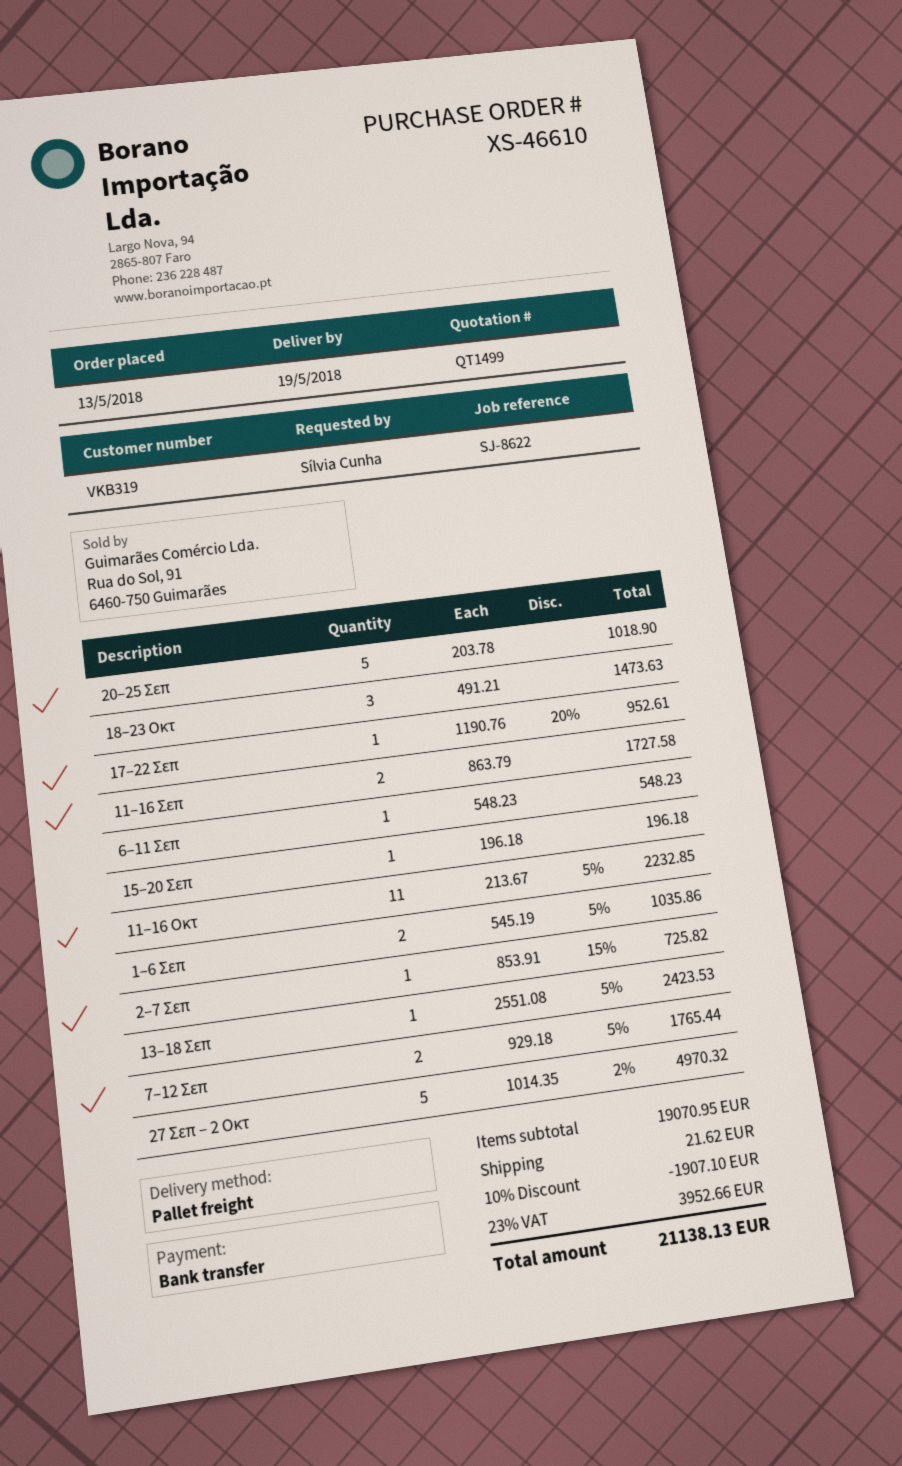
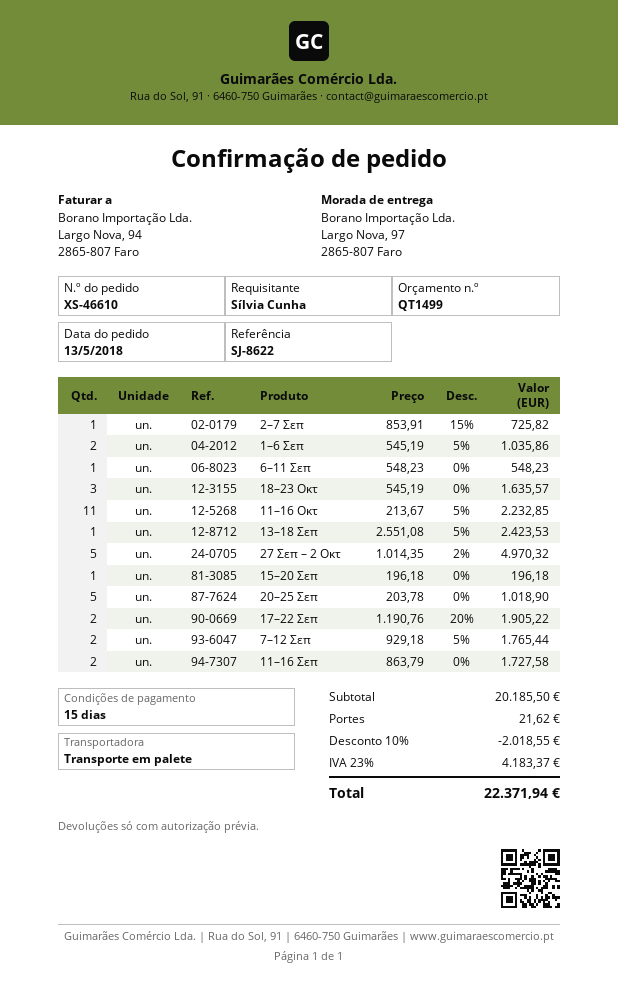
18–23 Οκτ: 3 x 491.21 = 1473.63 -> 3 x 545.19 = 1635.57
17–22 Σεπ: 1 x 1190.76 - 20% = 952.61 -> 2 x 1190.76 - 20% = 1905.22
subtotal: 19070.95 -> 20185.50
discount: 10% = 1907.10 -> 10% = 2018.55
tax: 23% = 3952.66 -> 23% = 4183.37
total: 21138.13 -> 22371.94

